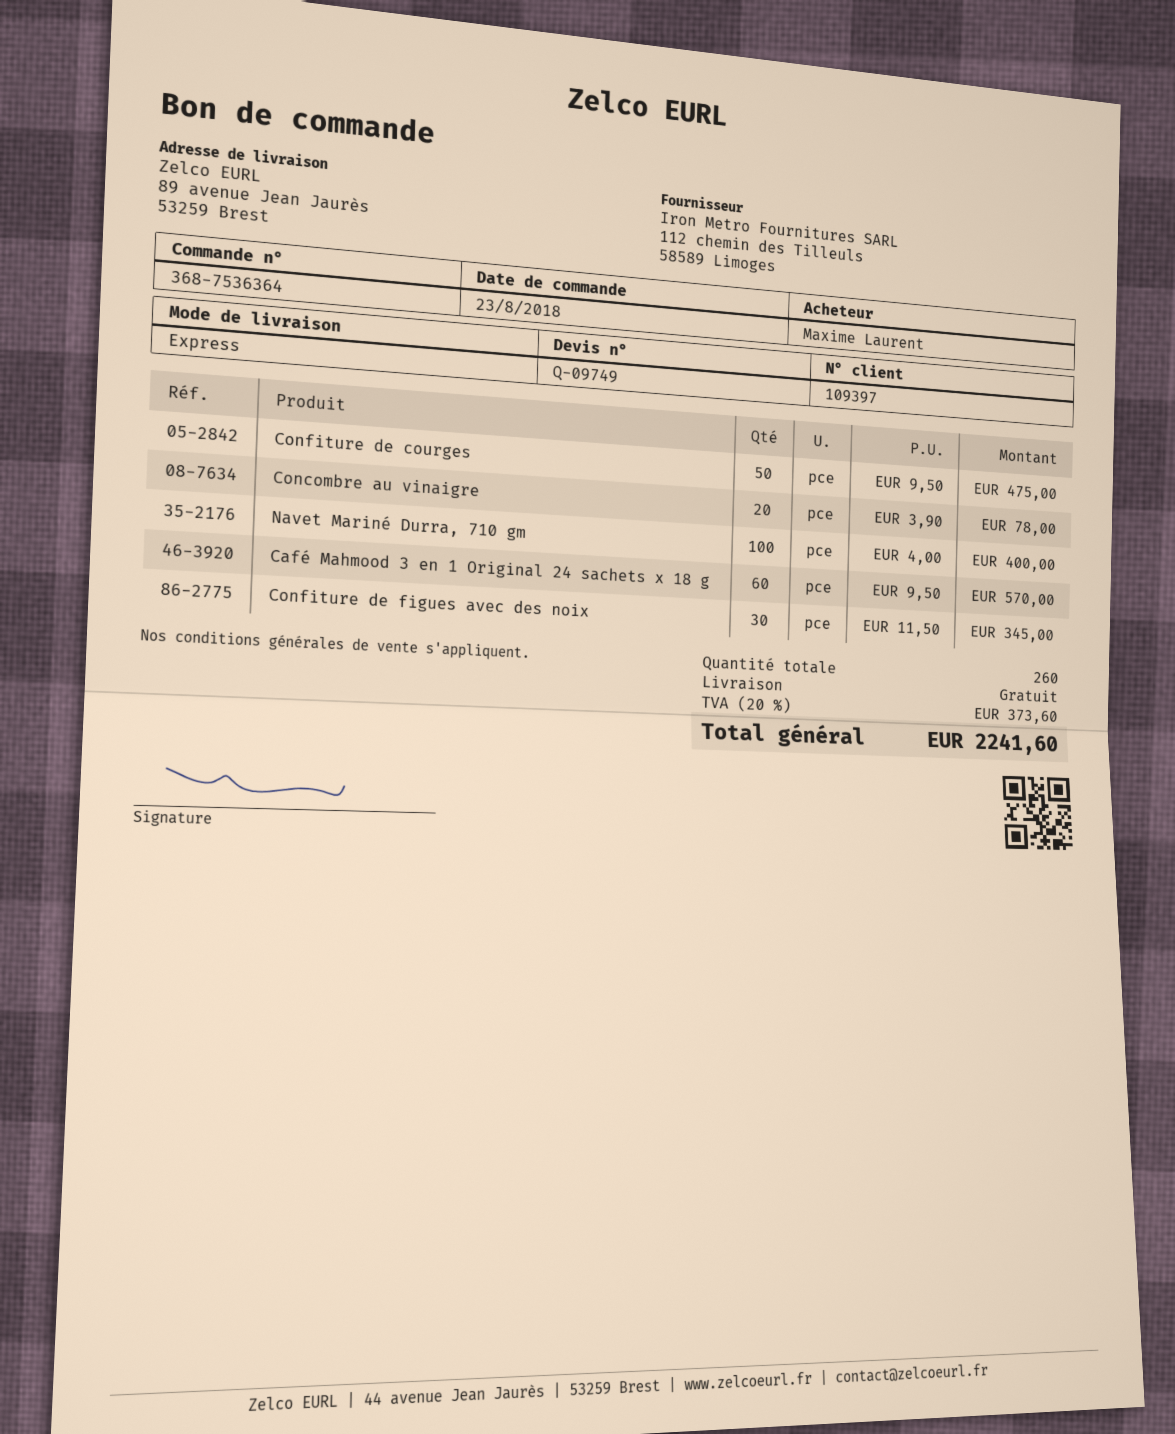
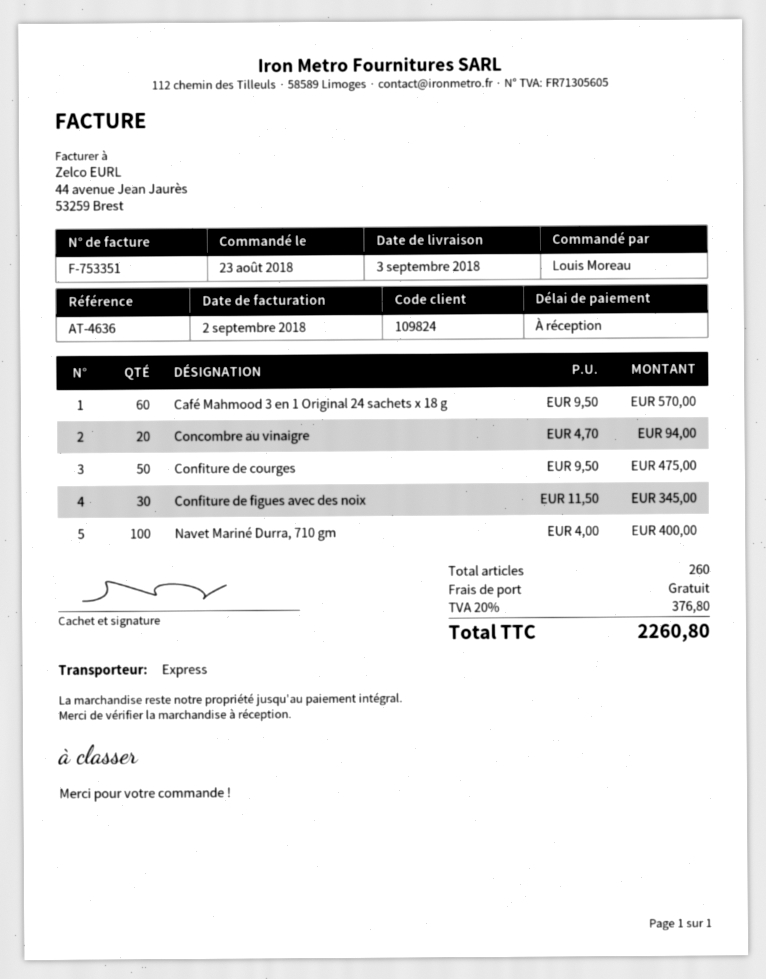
customer number: 109397 -> 109824
ordered by: Maxime Laurent -> Louis Moreau
Concombre au vinaigre: 20 x 3.90 = 78.00 -> 20 x 4.70 = 94.00
tax: 20% = 373.60 -> 20% = 376.80
total: 2241.60 -> 2260.80

